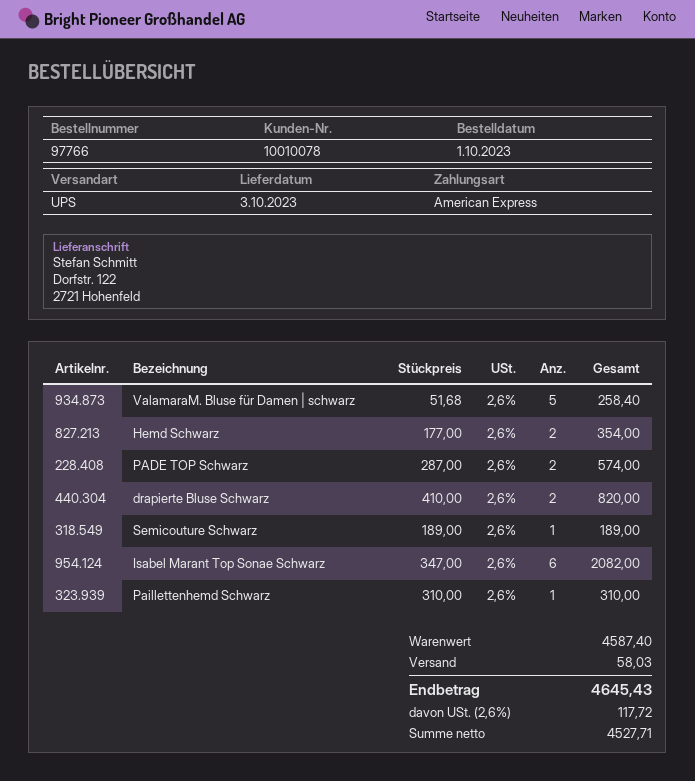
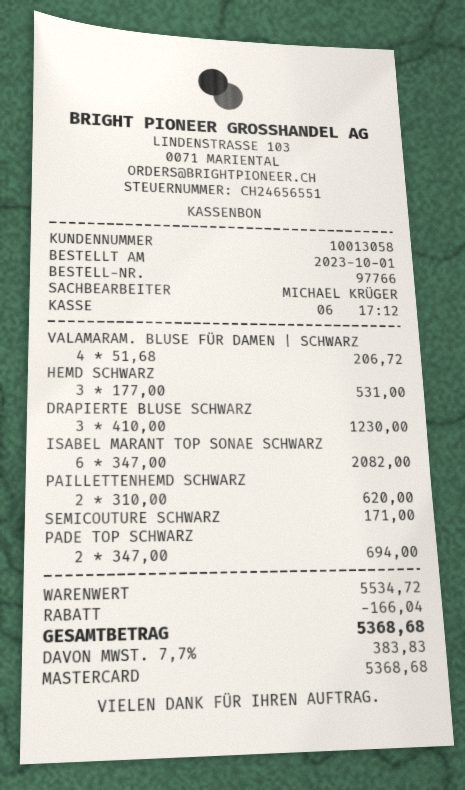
customer number: 10010078 -> 10013058
payment method: American Express -> Mastercard
ValamaraM. Bluse für Damen | schwarz: 5 x 51.68 = 258.40 -> 4 x 51.68 = 206.72
Hemd Schwarz: 2 x 177.00 = 354.00 -> 3 x 177.00 = 531.00
PADE TOP Schwarz: 2 x 287.00 = 574.00 -> 2 x 347.00 = 694.00
drapierte Bluse Schwarz: 2 x 410.00 = 820.00 -> 3 x 410.00 = 1230.00
Semicouture Schwarz: 1 x 189.00 = 189.00 -> 1 x 171.00 = 171.00
Paillettenhemd Schwarz: 1 x 310.00 = 310.00 -> 2 x 310.00 = 620.00
subtotal: 4587.40 -> 5534.72
discount: none -> 166.04
shipping: 58.03 -> none
tax: 2.6% = 117.72 -> 7.7% = 383.83
total: 4645.43 -> 5368.68

